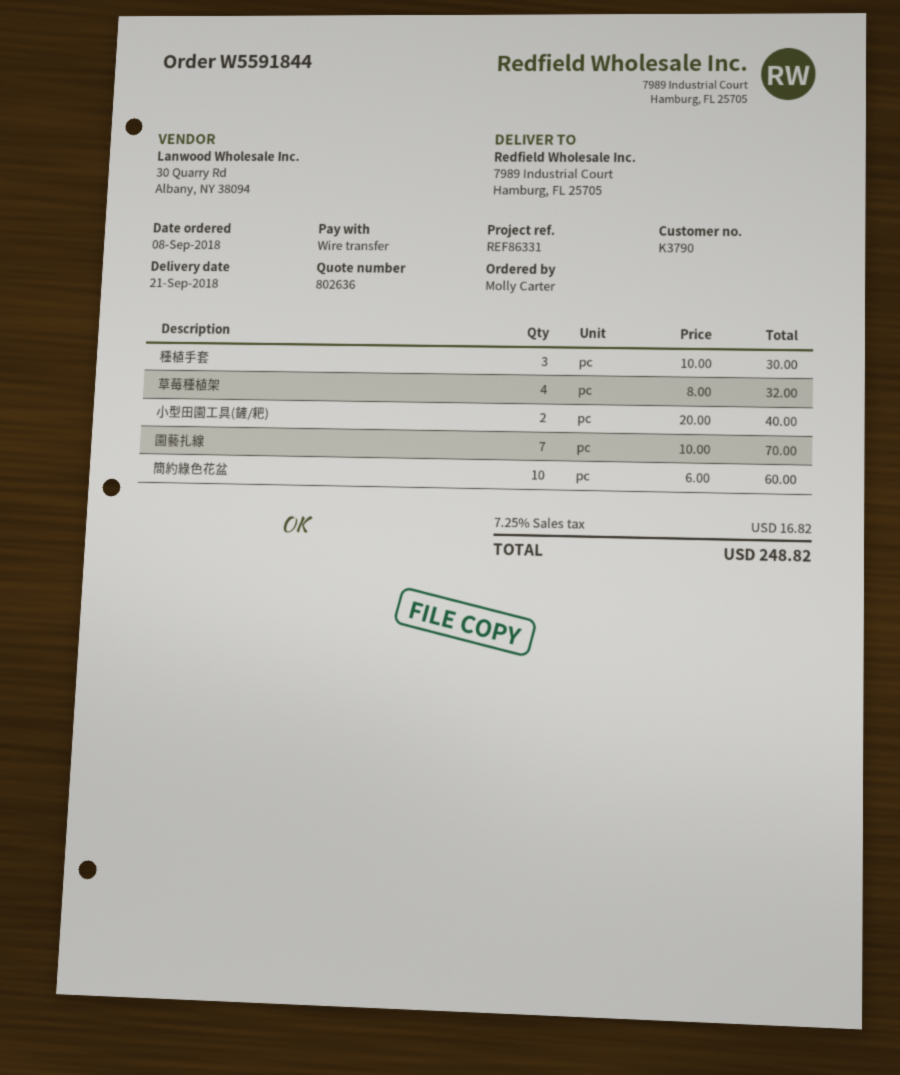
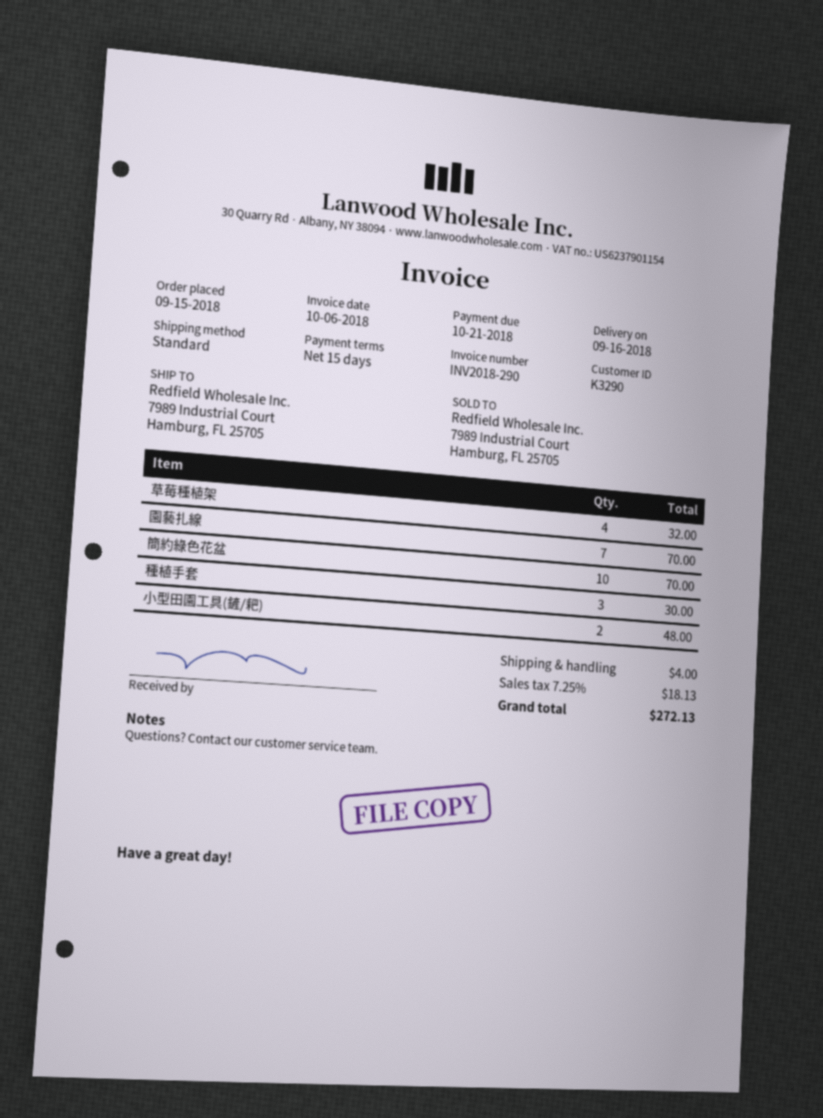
order date: 2018-09-08 -> 2018-09-15
delivery date: 2018-09-21 -> 2018-09-16
customer number: K3790 -> K3290
小型田園工具(鏟/耙): 2 for 40.00 -> 2 for 48.00
簡約綠色花盆: 10 for 60.00 -> 10 for 70.00
shipping: none -> 4.00
tax: 7.25% = 16.82 -> 7.25% = 18.13
total: 248.82 -> 272.13

